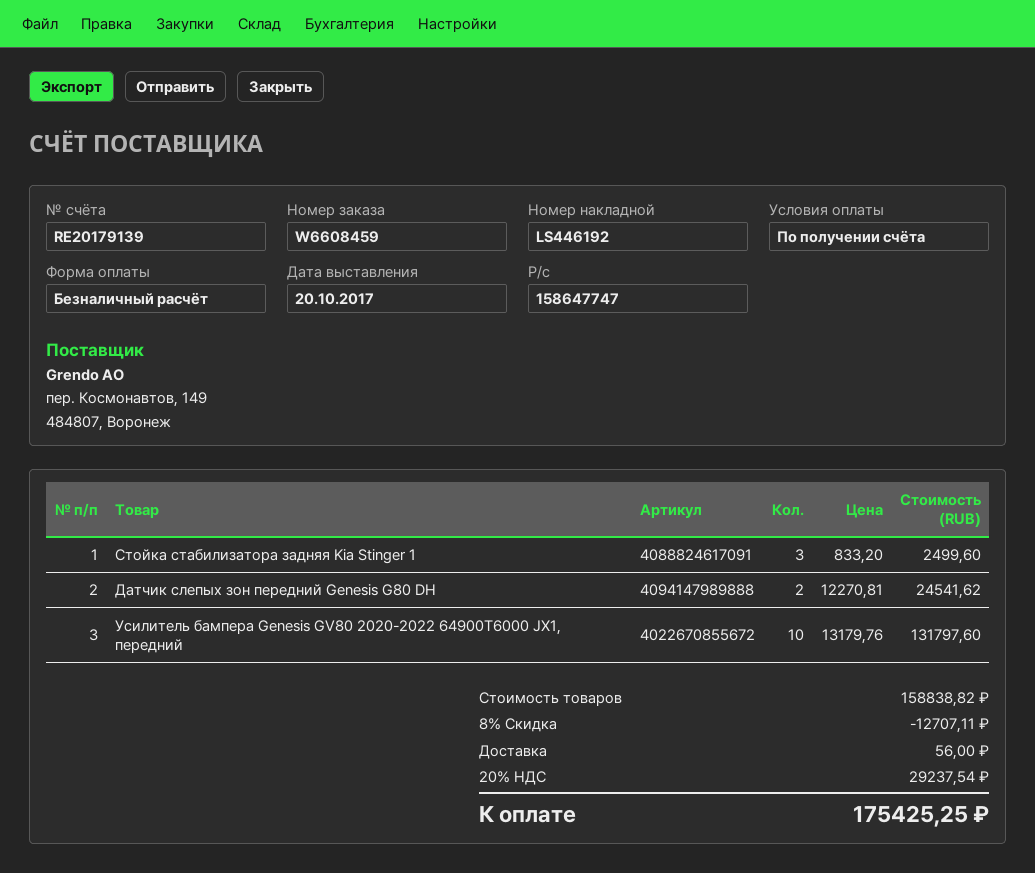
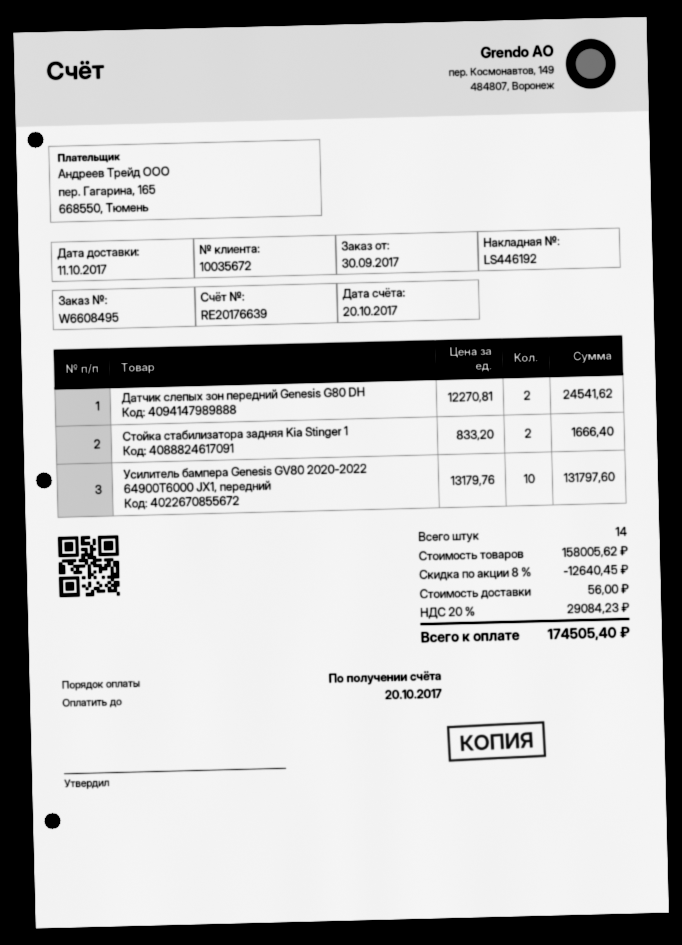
order number: W6608459 -> W6608495
invoice number: RE20179139 -> RE20176639
Стойка стабилизатора задняя Kia Stinger 1: 3 x 833.20 = 2499.60 -> 2 x 833.20 = 1666.40
subtotal: 158838.82 -> 158005.62
discount: 8% = 12707.11 -> 8% = 12640.45
tax: 20% = 29237.54 -> 20% = 29084.23
total: 175425.25 -> 174505.40

